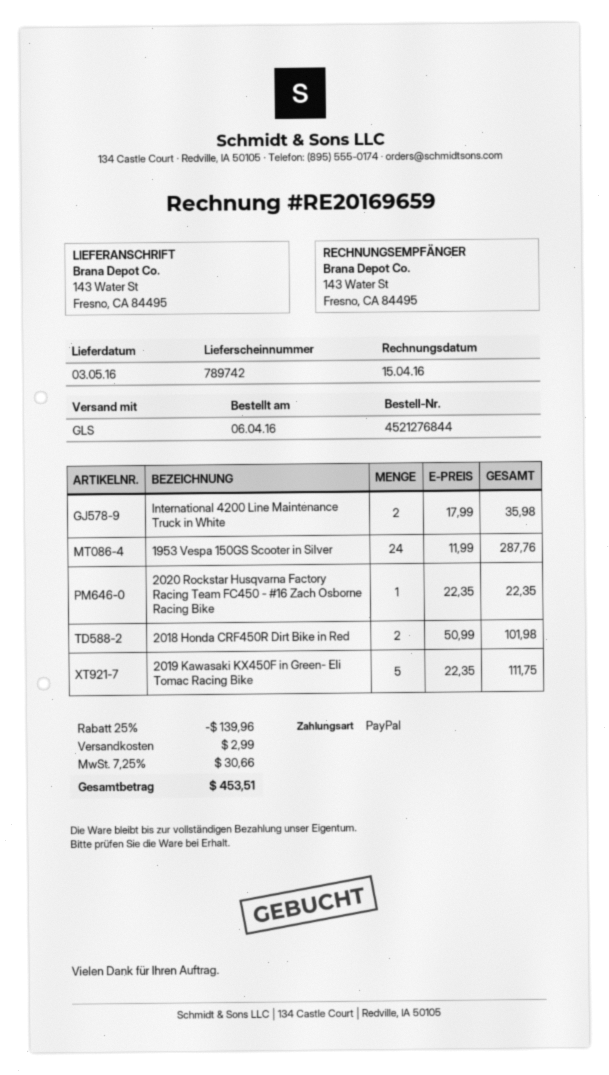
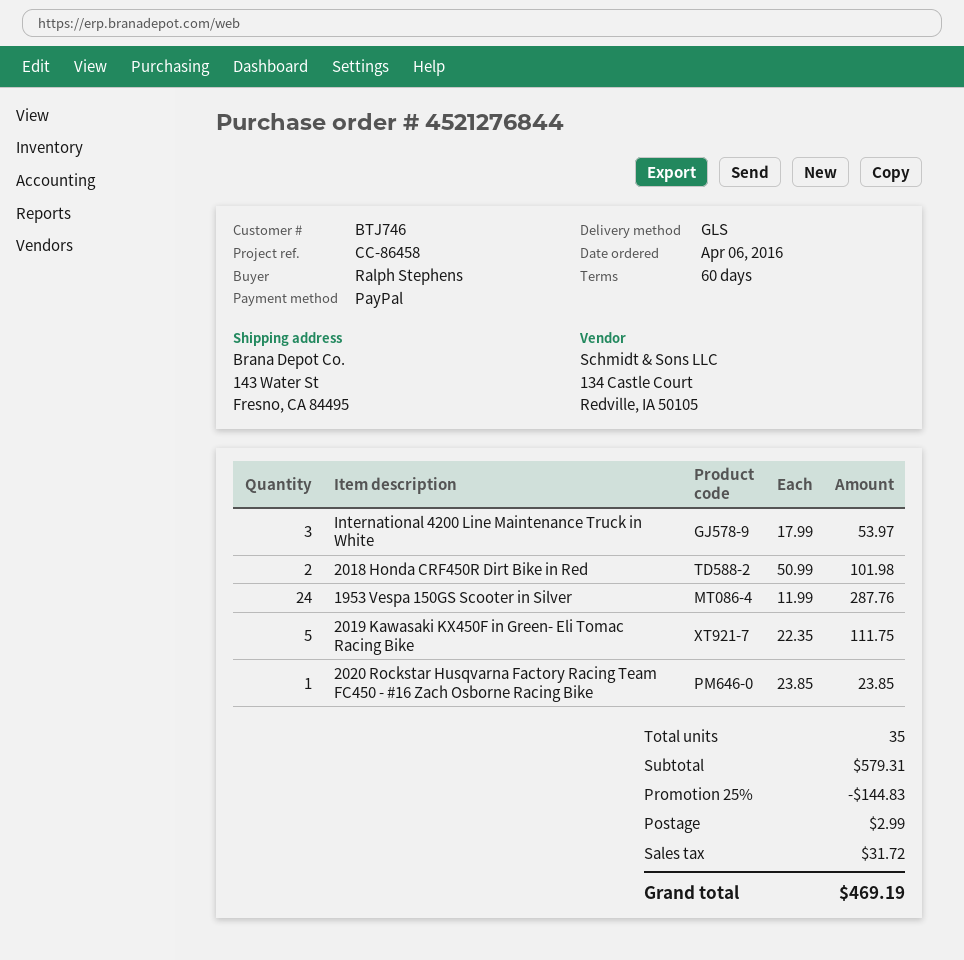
International 4200 Line Maintenance Truck in White: 2 x 17.99 = 35.98 -> 3 x 17.99 = 53.97
2020 Rockstar Husqvarna Factory Racing Team FC450 - #16 Zach Osborne Racing Bike: 1 x 22.35 = 22.35 -> 1 x 23.85 = 23.85
discount: 25% = 139.96 -> 25% = 144.83
tax: 30.66 -> 31.72
total: 453.51 -> 469.19

